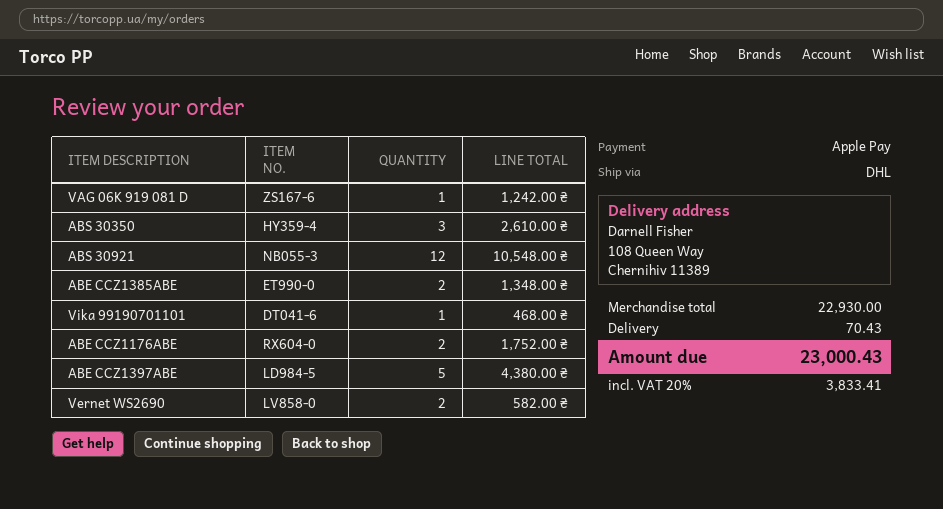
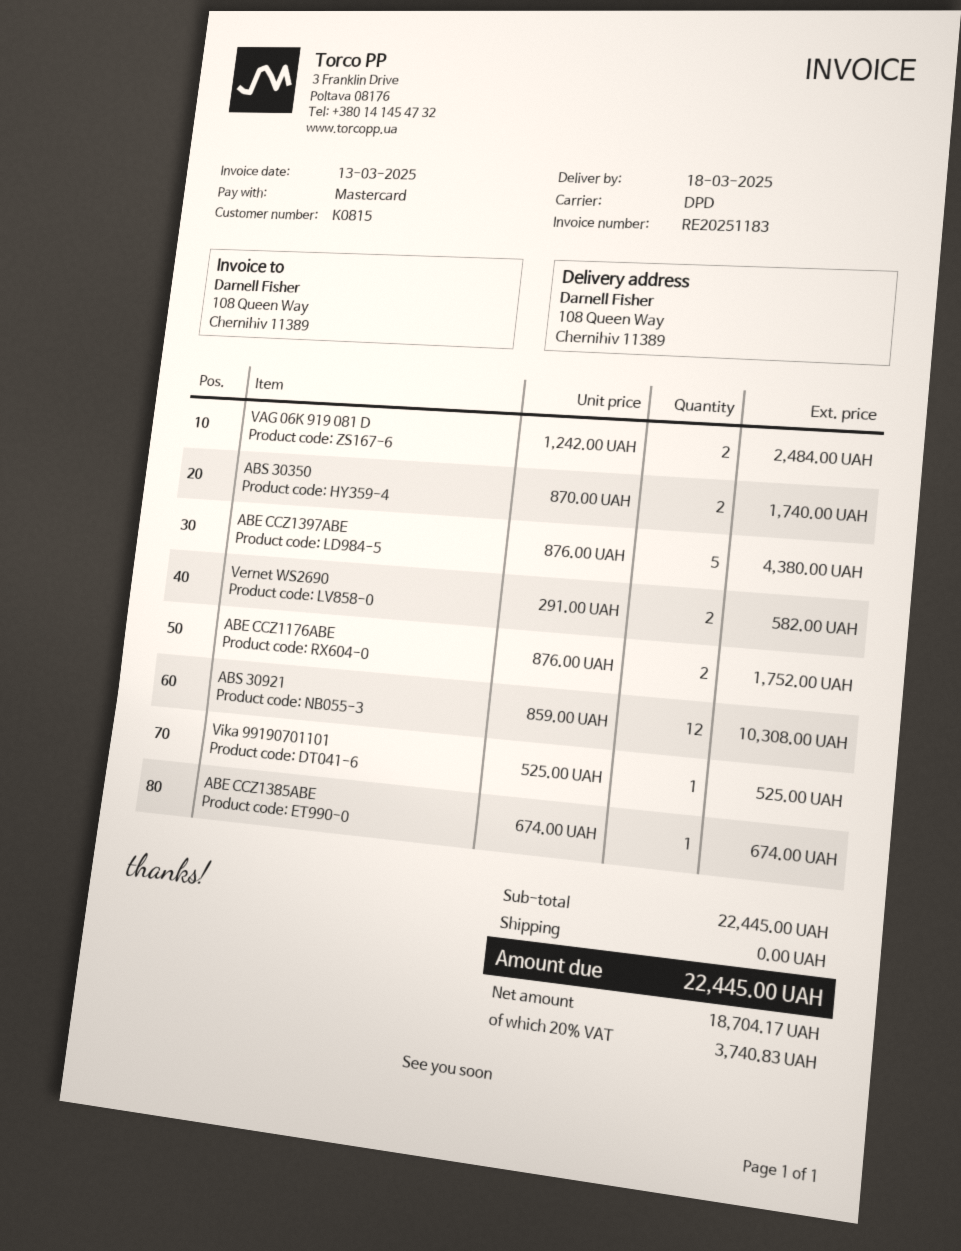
payment method: Apple Pay -> Mastercard
shipping method: DHL -> DPD
VAG 06K 919 081 D: 1 for 1242.00 -> 2 for 2484.00
ABS 30350: 3 for 2610.00 -> 2 for 1740.00
ABS 30921: 12 for 10548.00 -> 12 for 10308.00
ABE CCZ1385ABE: 2 for 1348.00 -> 1 for 674.00
Vika 99190701101: 1 for 468.00 -> 1 for 525.00
subtotal: 22930.00 -> 22445.00
shipping: 70.43 -> 0.00
tax: 20% = 3833.41 -> 20% = 3740.83
total: 23000.43 -> 22445.00

